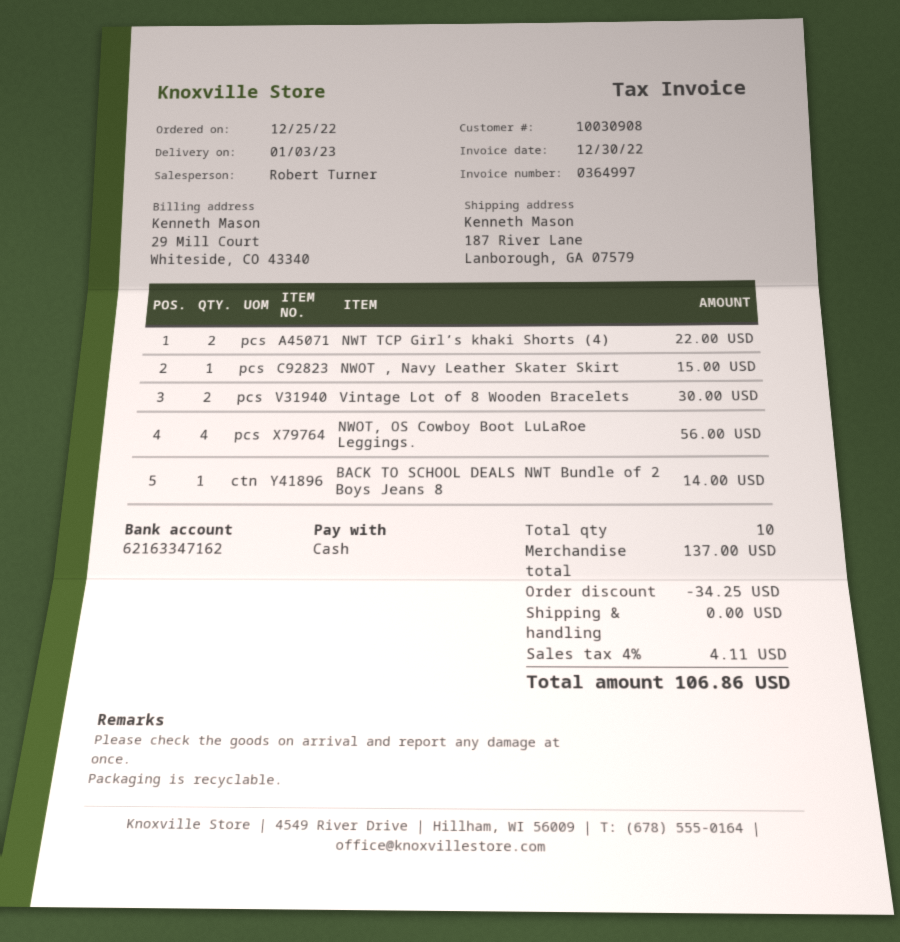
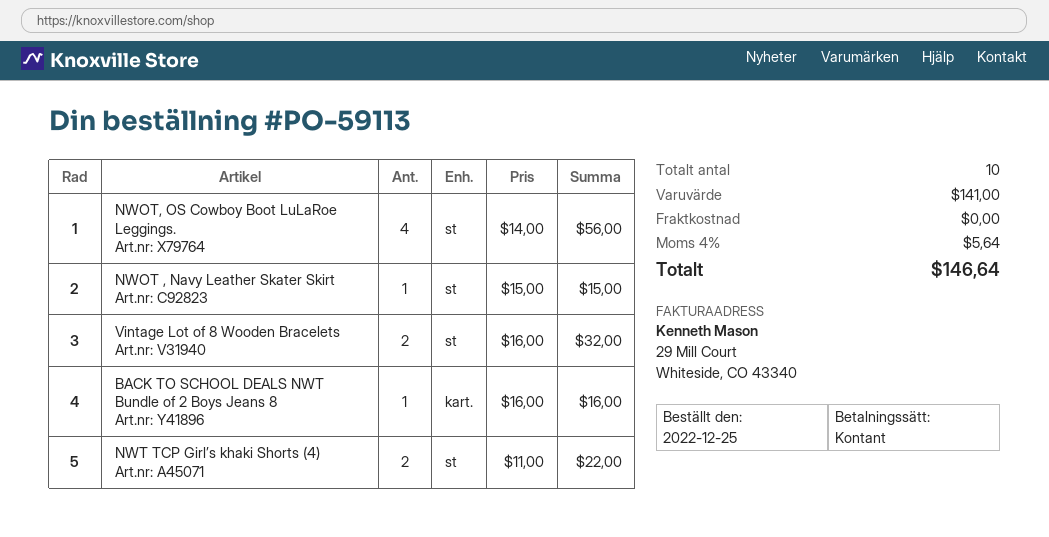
Vintage Lot of 8 Wooden Bracelets: 2 for 30.00 -> 2 for 32.00
BACK TO SCHOOL DEALS NWT Bundle of 2 Boys Jeans 8: 1 for 14.00 -> 1 for 16.00
subtotal: 137.00 -> 141.00
discount: 34.25 -> none
tax: 4% = 4.11 -> 4% = 5.64
total: 106.86 -> 146.64

